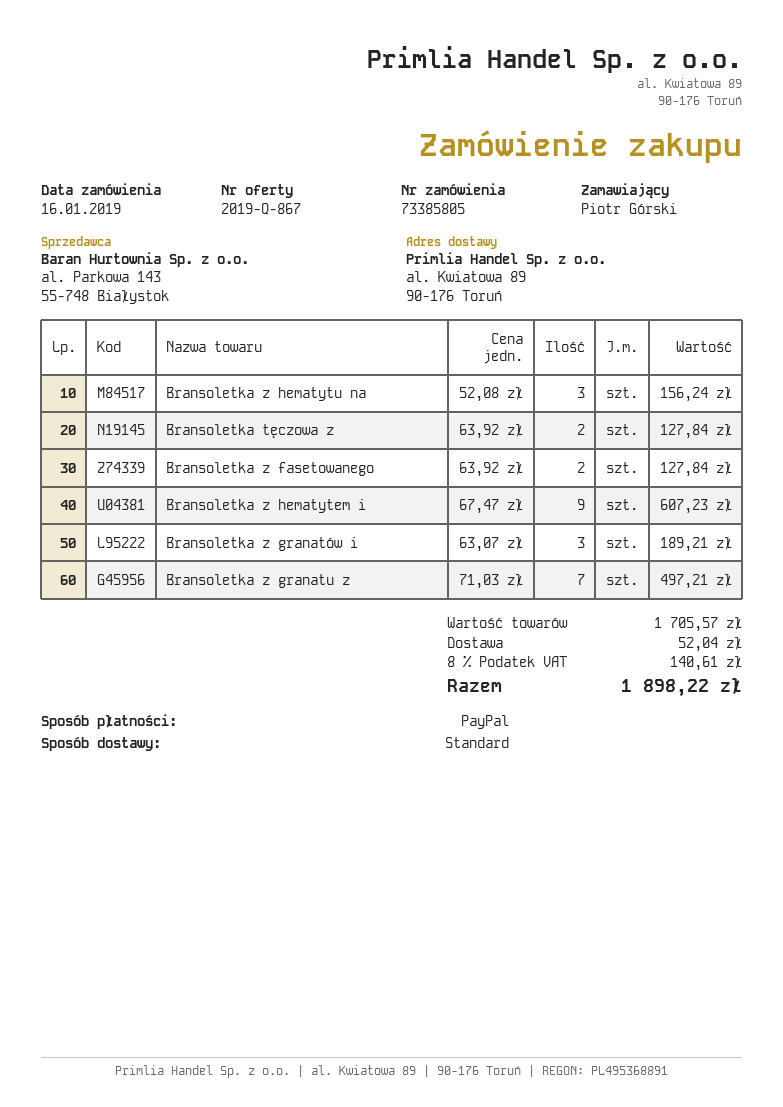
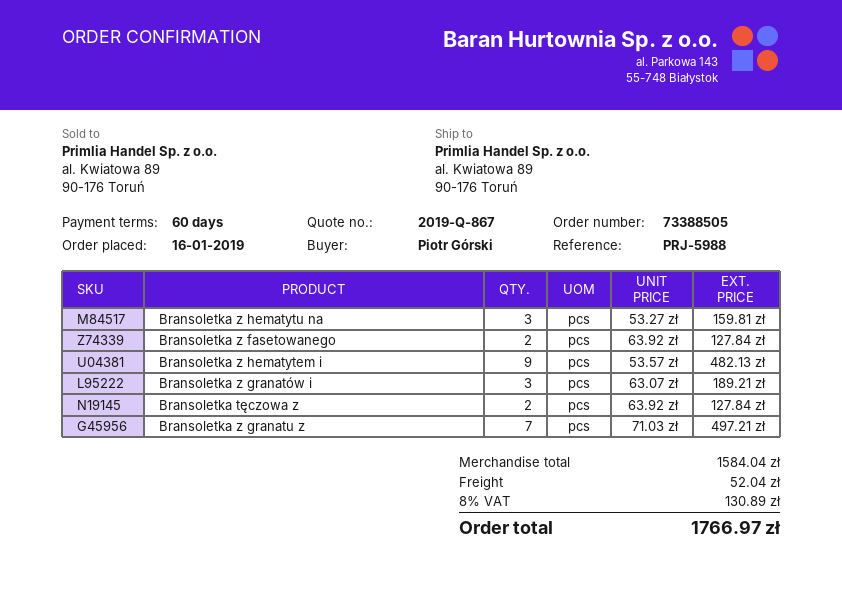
order number: 73385805 -> 73388505
Bransoletka z hematytu na: 3 x 52.08 = 156.24 -> 3 x 53.27 = 159.81
Bransoletka z hematytem i: 9 x 67.47 = 607.23 -> 9 x 53.57 = 482.13
subtotal: 1705.57 -> 1584.04
tax: 8% = 140.61 -> 8% = 130.89
total: 1898.22 -> 1766.97

